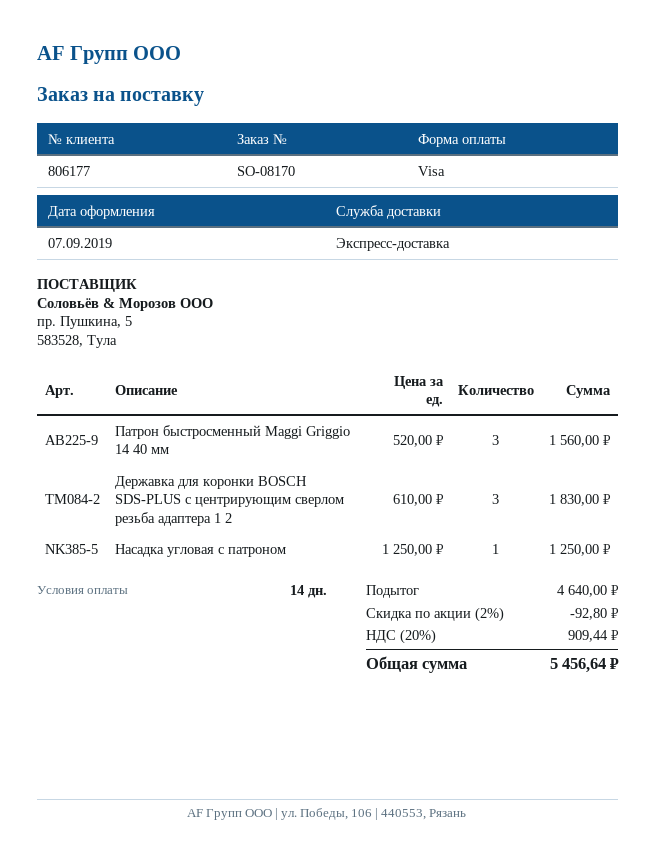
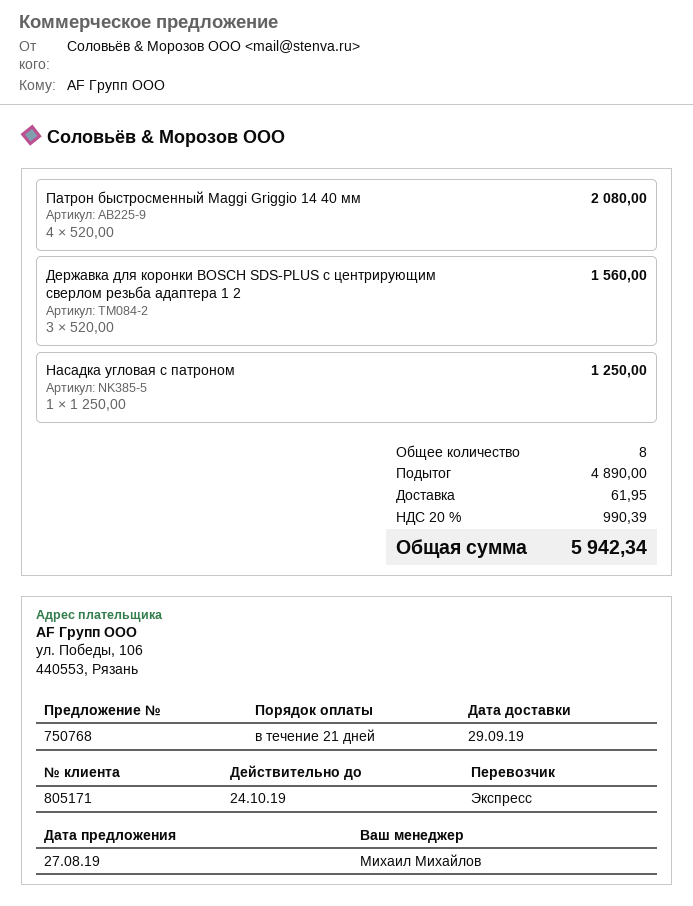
payment terms: 14 days -> 21 days
customer number: 806177 -> 805171
Патрон быстросменный Maggi Griggio 14 40 мм: 3 x 520.00 = 1560.00 -> 4 x 520.00 = 2080.00
Державка для коронки BOSCH SDS-PLUS с центрирующим сверлом резьба адаптера 1 2: 3 x 610.00 = 1830.00 -> 3 x 520.00 = 1560.00
subtotal: 4640.00 -> 4890.00
discount: 2% = 92.80 -> none
shipping: none -> 61.95
tax: 20% = 909.44 -> 20% = 990.39
total: 5456.64 -> 5942.34

